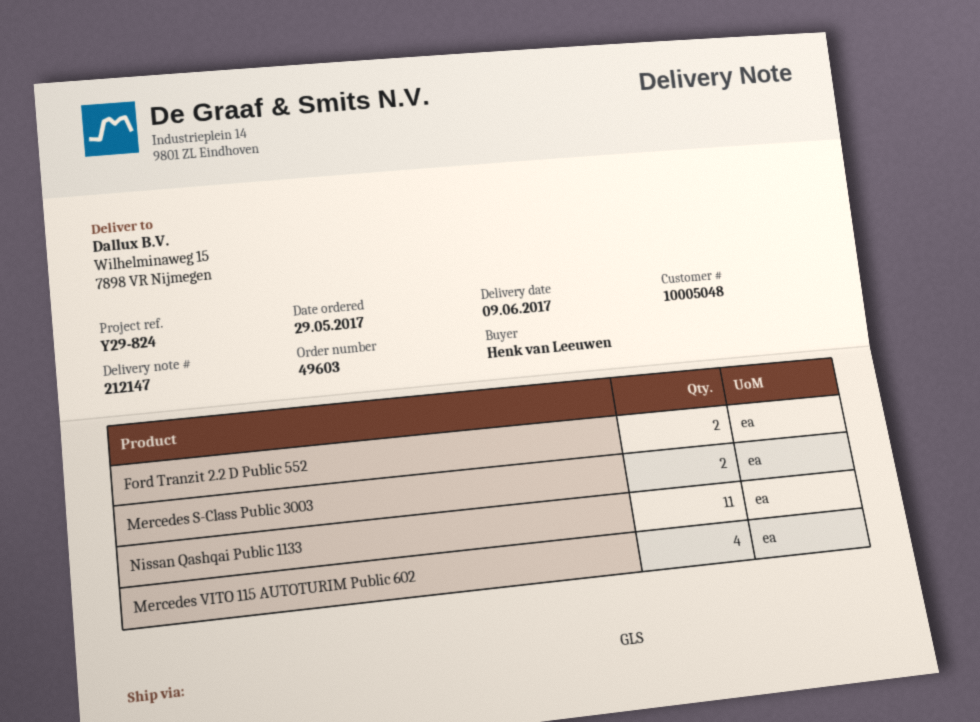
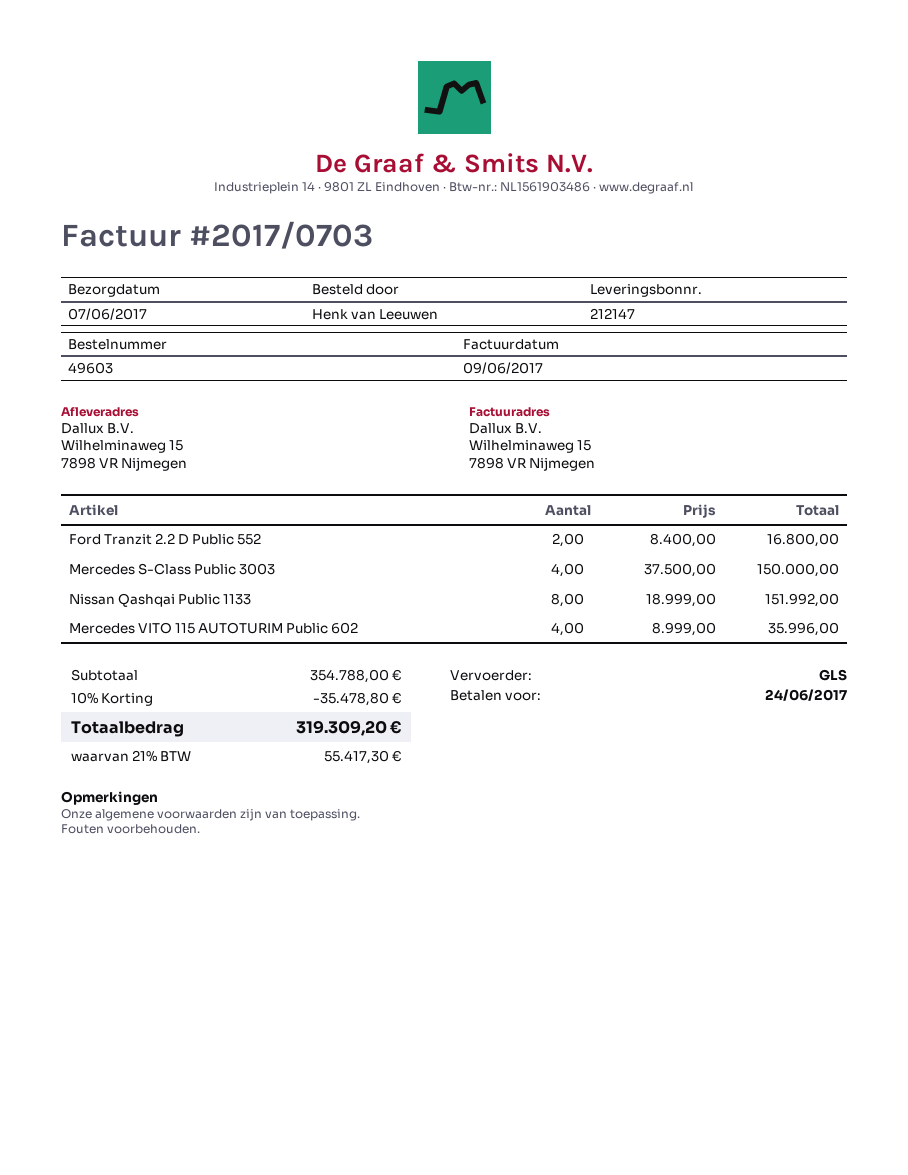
delivery date: 2017-06-09 -> 2017-06-07
Mercedes S-Class Public 3003: 2 -> 4
Nissan Qashqai Public 1133: 11 -> 8

